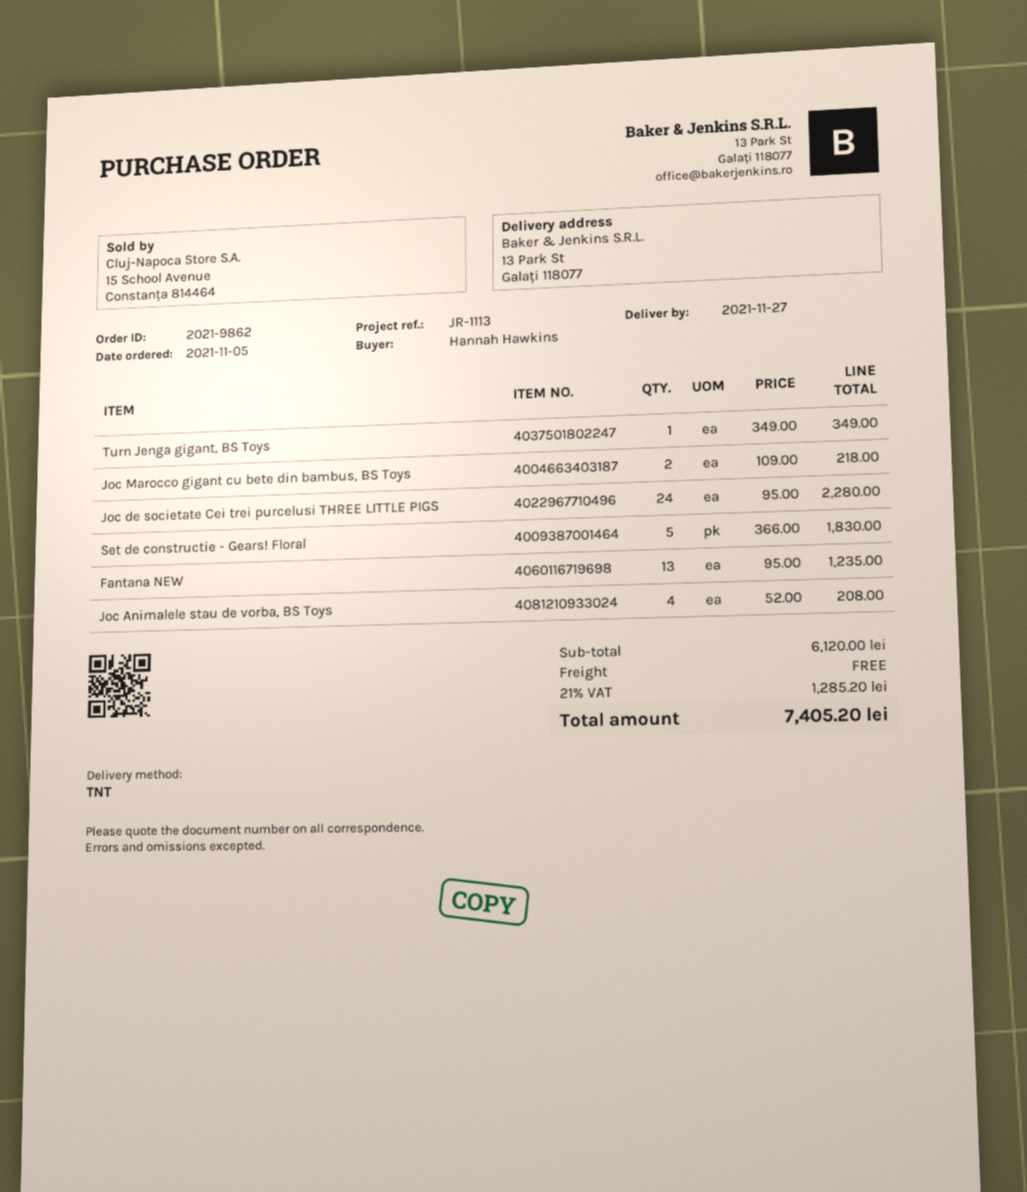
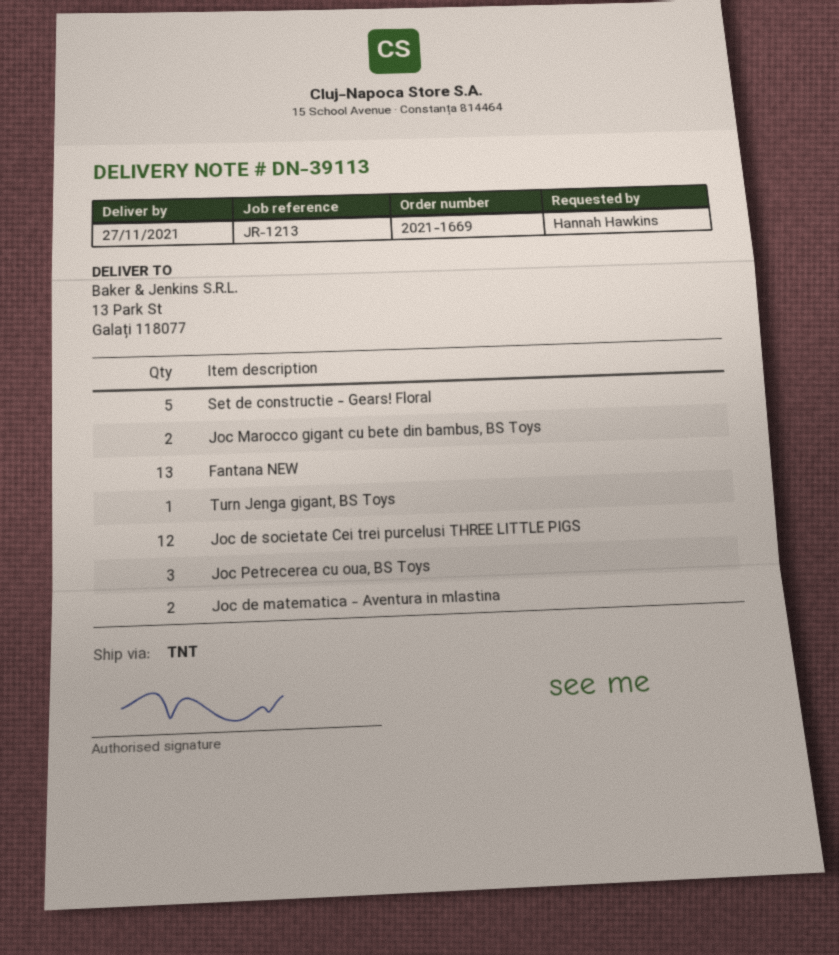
order number: 2021-9862 -> 2021-1669
reference: JR-1113 -> JR-1213
Joc de societate Cei trei purcelusi THREE LITTLE PIGS: 24 -> 12
Joc Animalele stau de vorba, BS Toys: 4 -> none
Joc Petrecerea cu oua, BS Toys: none -> 3
Joc de matematica - Aventura in mlastina: none -> 2

